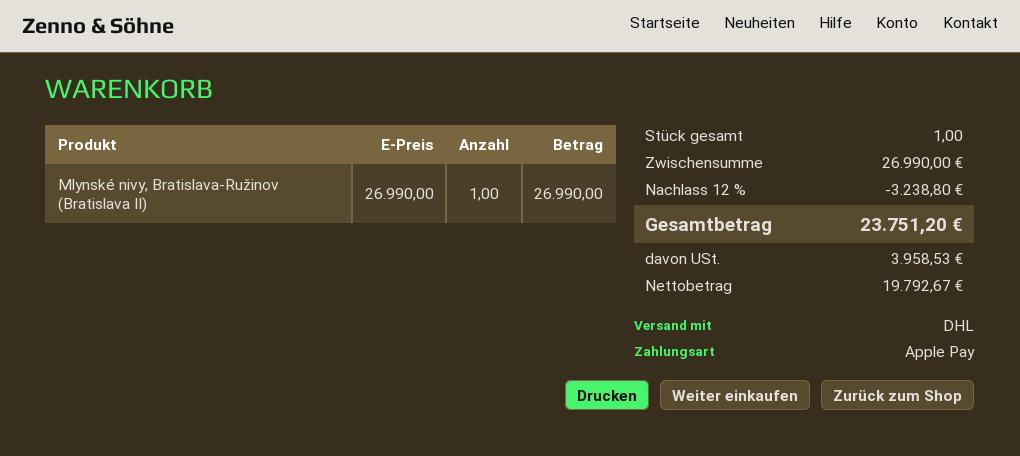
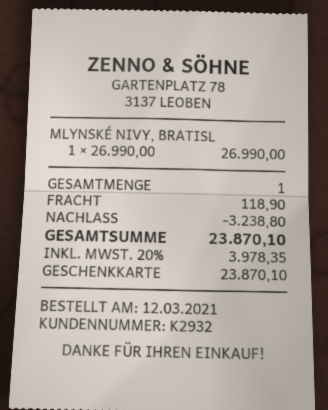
payment method: Apple Pay -> gift card
shipping: none -> 118.90
tax: 3958.53 -> 3978.35
total: 23751.20 -> 23870.10

